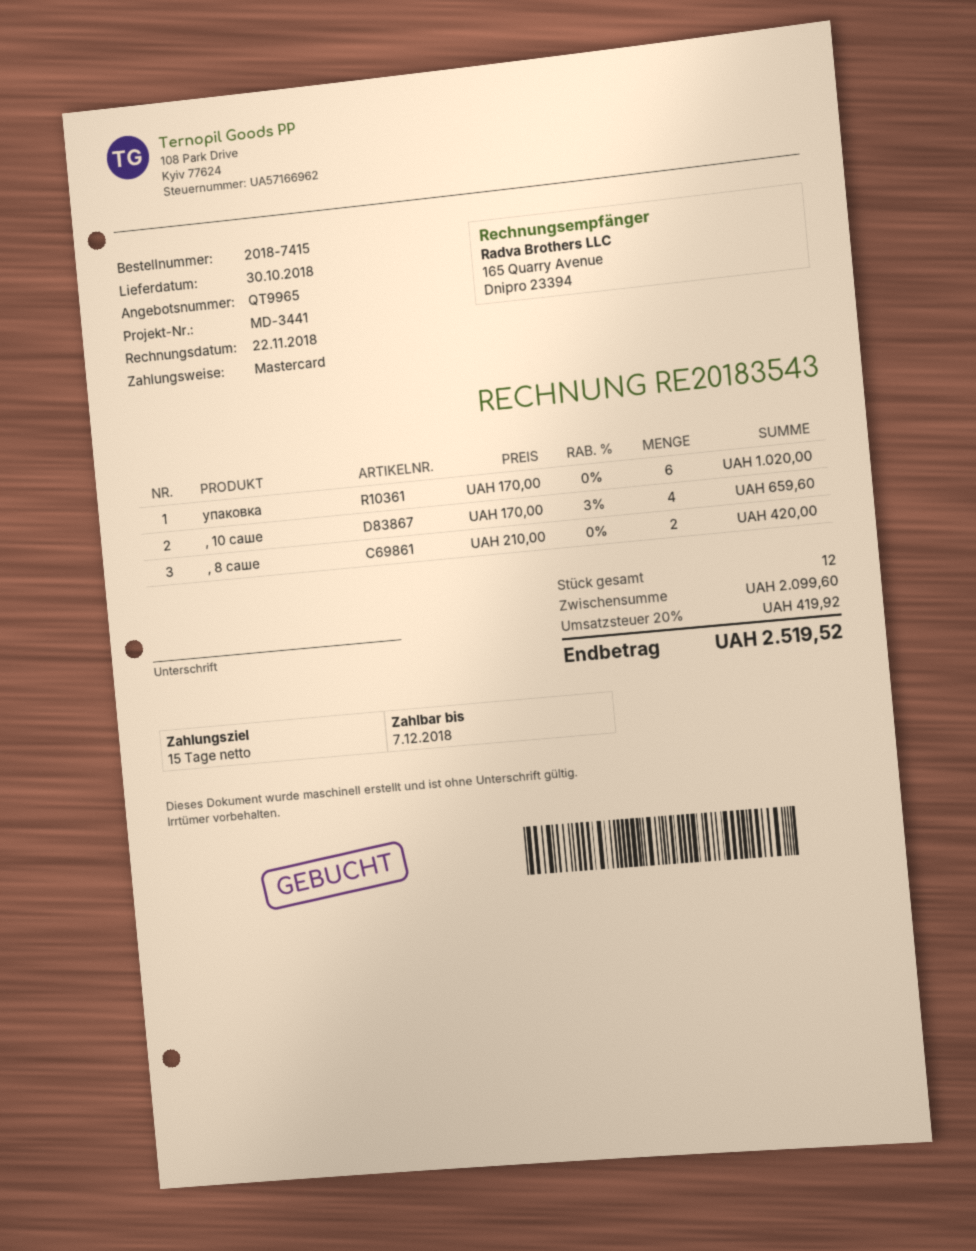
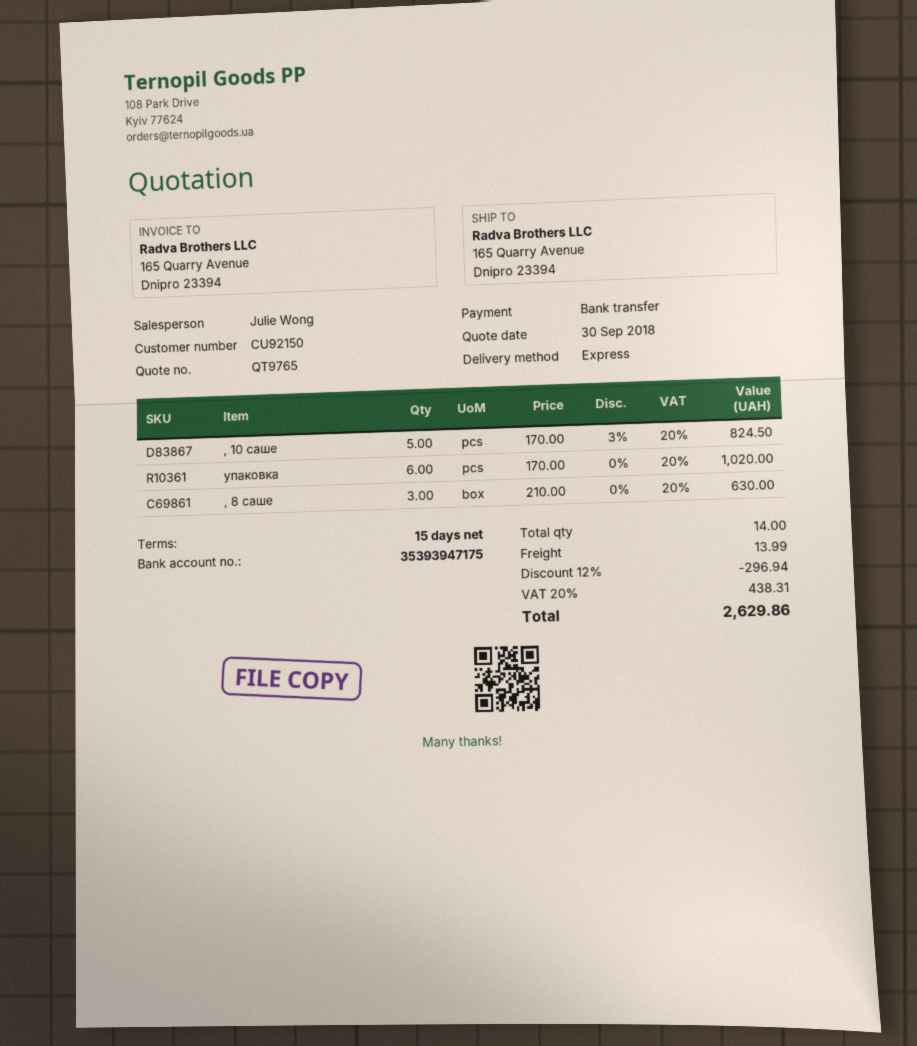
quote number: QT9965 -> QT9765
payment method: Mastercard -> bank transfer
, 10 саше: 4 x 170.00 - 3% = 659.60 -> 5 x 170.00 - 3% = 824.50
, 8 саше: 2 x 210.00 = 420.00 -> 3 x 210.00 = 630.00
total quantity: 12 -> 14
discount: none -> 12% = 296.94
shipping: none -> 13.99
tax: 20% = 419.92 -> 20% = 438.31
total: 2519.52 -> 2629.86

